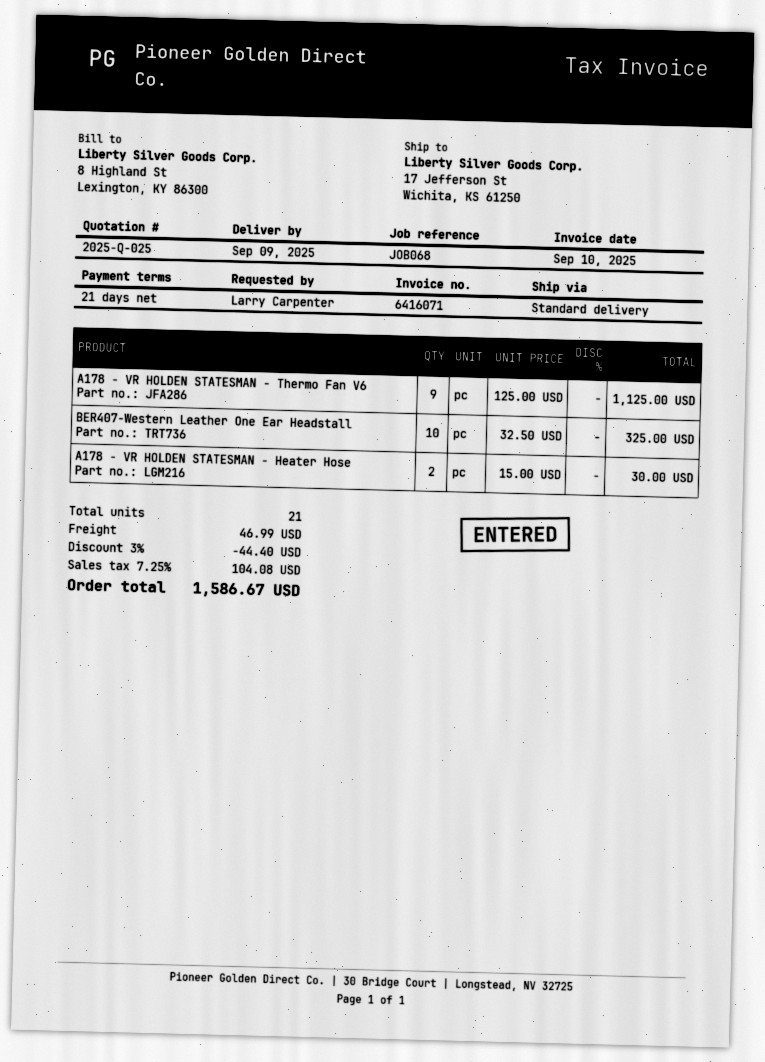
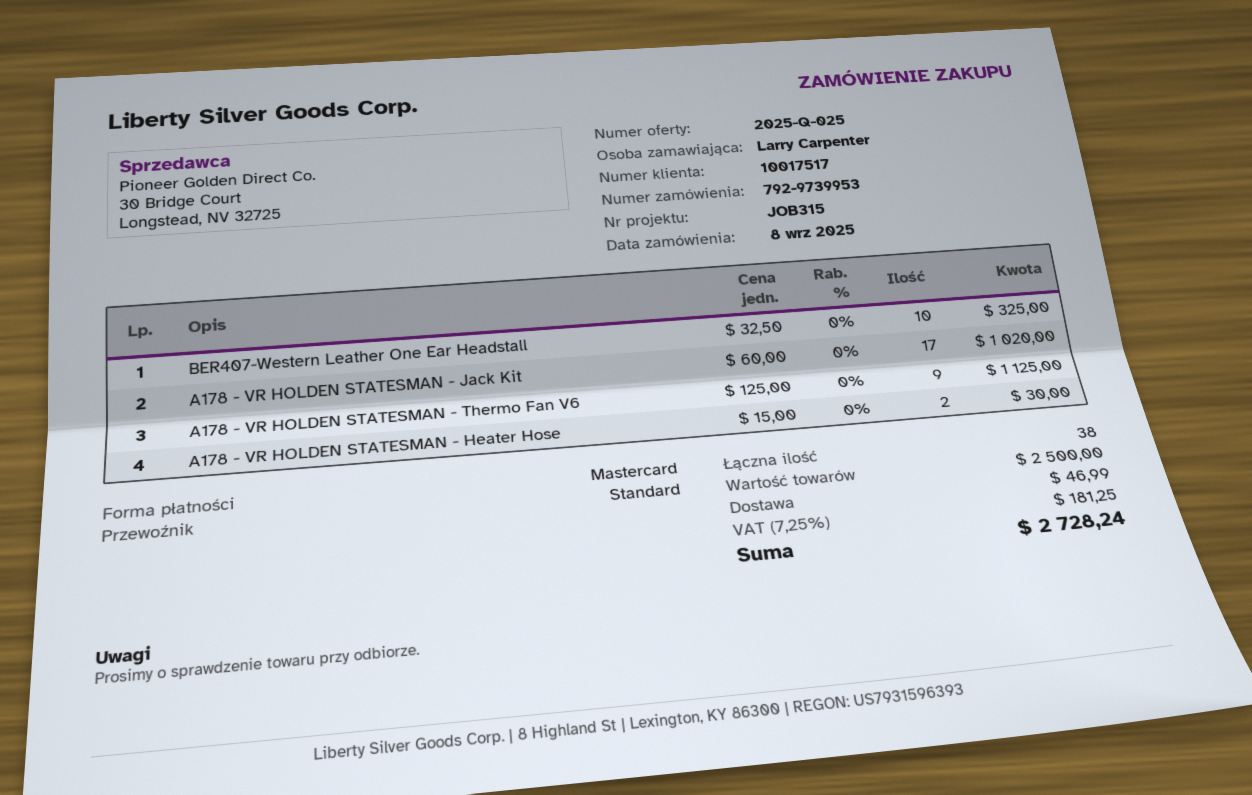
reference: JOB068 -> JOB315
A178 - VR HOLDEN STATESMAN - Jack Kit: none -> 17 x 60.00 = 1020.00
total quantity: 21 -> 38
discount: 3% = 44.40 -> none
tax: 7.25% = 104.08 -> 7.25% = 181.25
total: 1586.67 -> 2728.24

